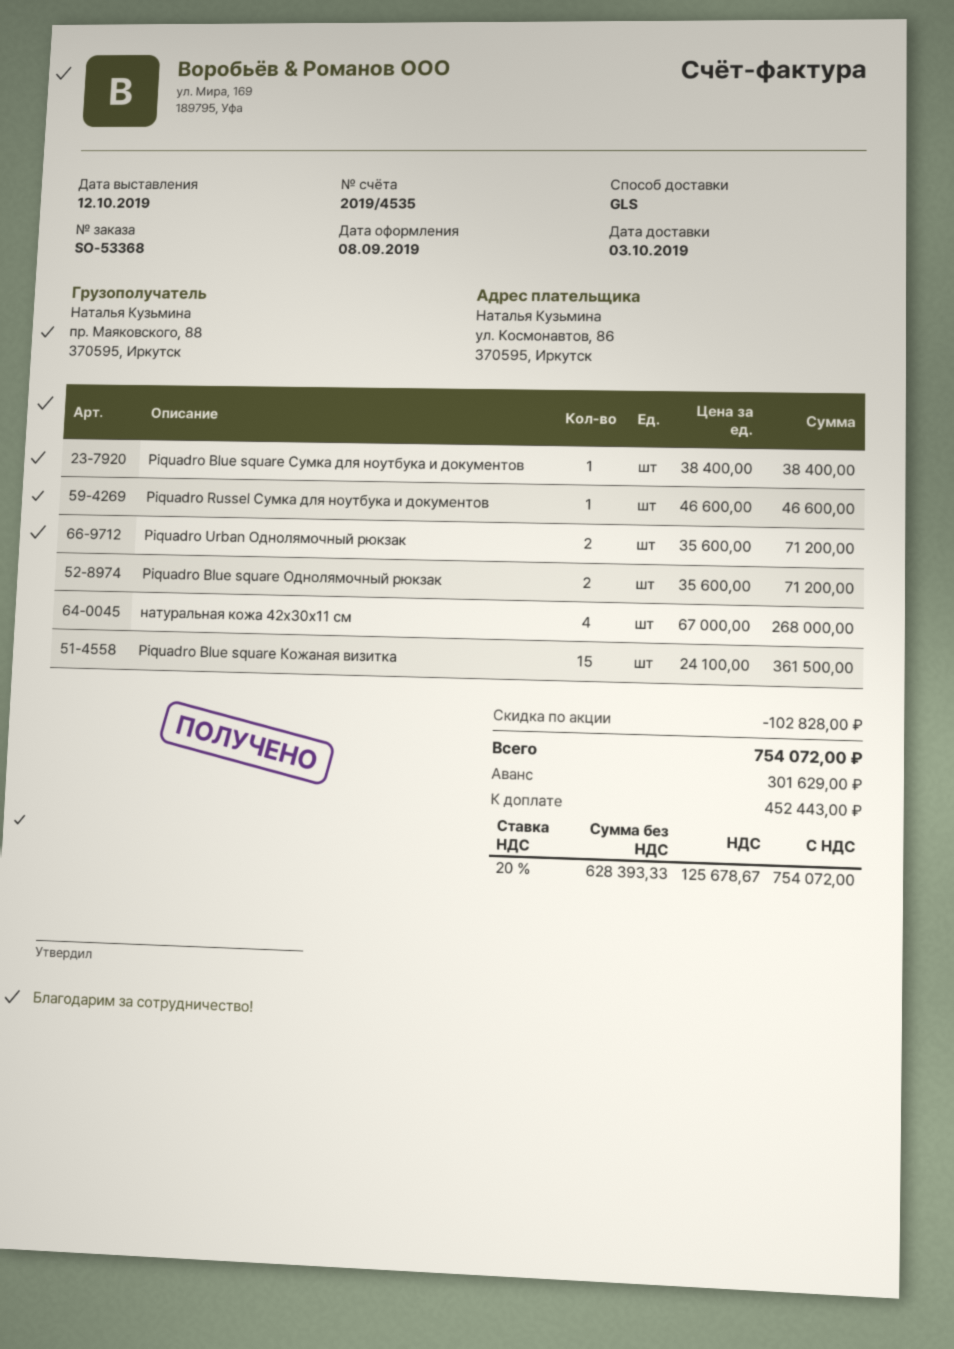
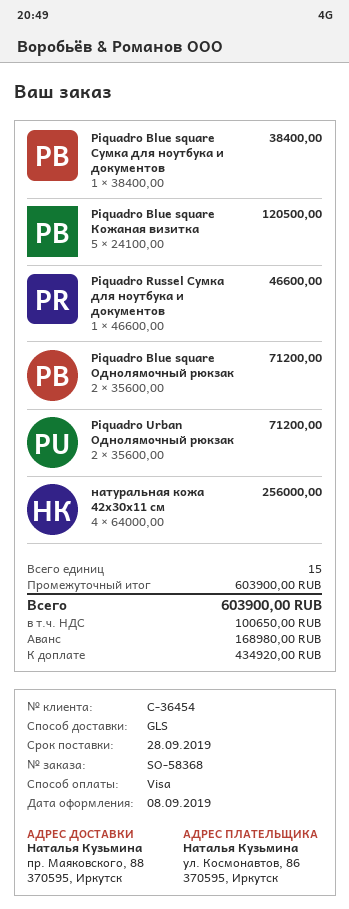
order number: SO-53368 -> SO-58368
delivery date: 2019-10-03 -> 2019-09-28
натуральная кожа 42x30x11 см: 4 x 67000.00 = 268000.00 -> 4 x 64000.00 = 256000.00
Piquadro Blue square Кожаная визитка: 15 x 24100.00 = 361500.00 -> 5 x 24100.00 = 120500.00
discount: 102828.00 -> none
tax: 125678.67 -> 100650.00
total: 754072.00 -> 603900.00
deposit: 301629.00 -> 168980.00
balance: 452443.00 -> 434920.00

